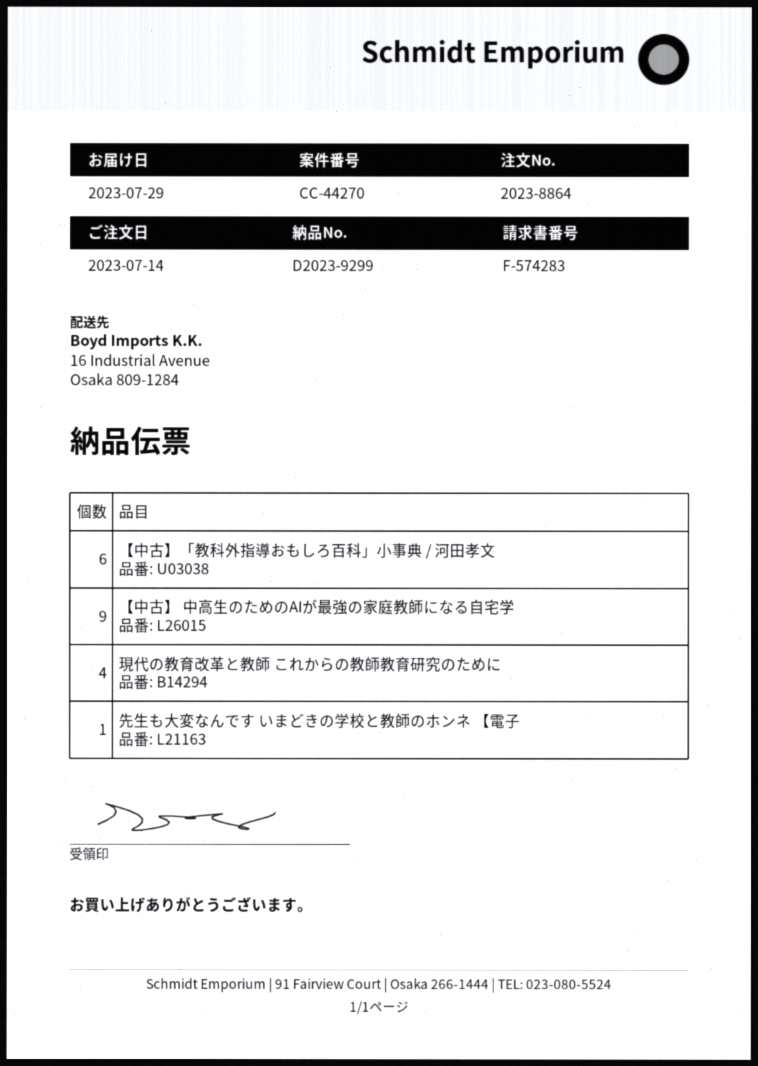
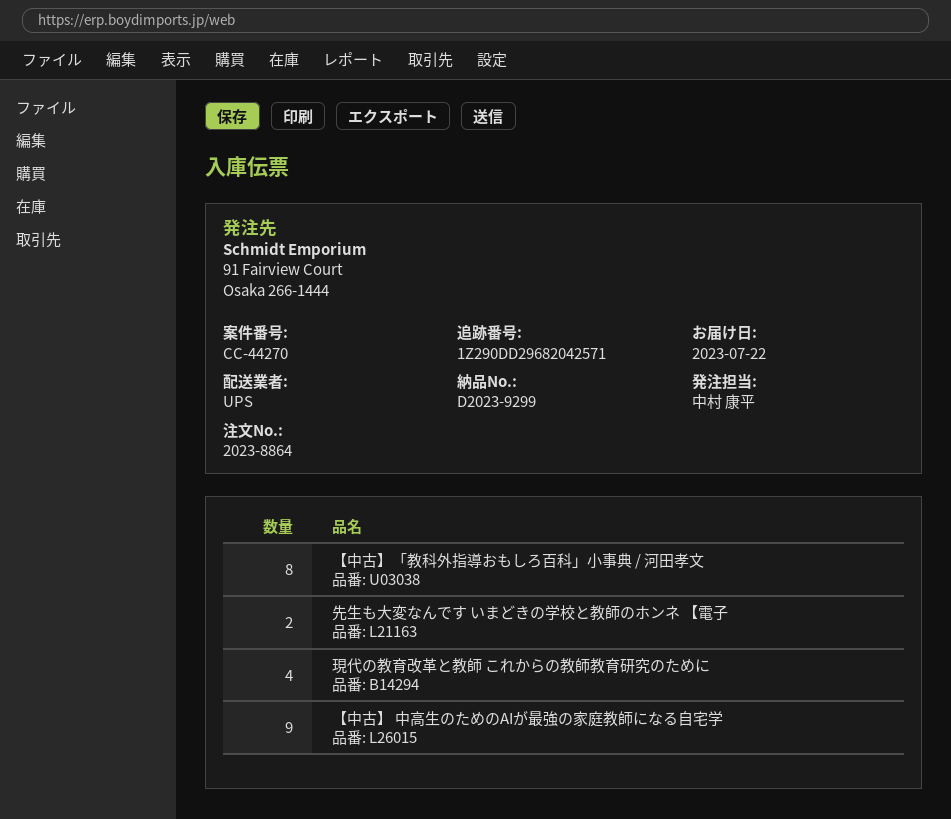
delivery date: 2023-07-29 -> 2023-07-22
【中古】「教科外指導おもしろ百科」小事典 / 河田孝文: 6 -> 8
先生も大変なんです いまどきの学校と教師のホンネ 【電子: 1 -> 2

